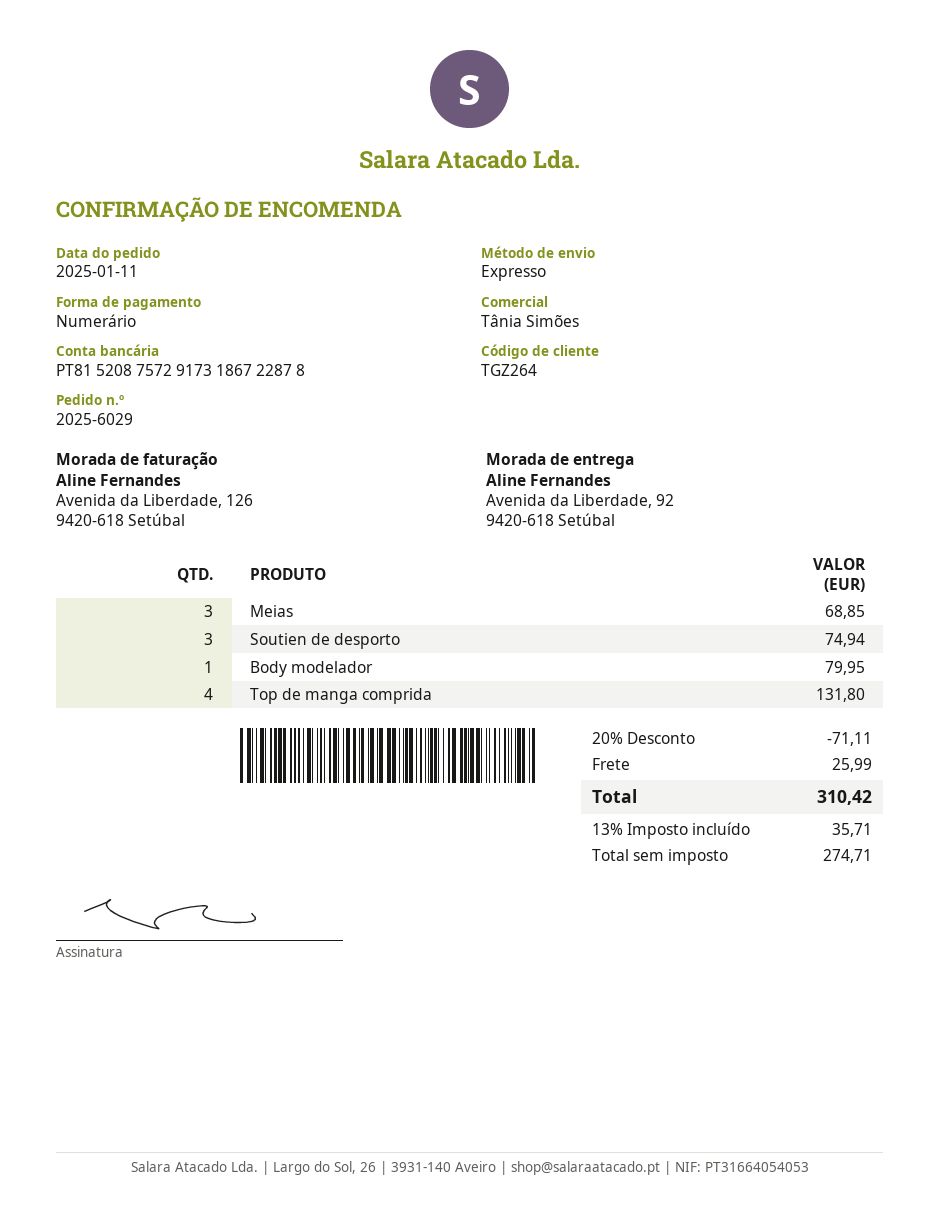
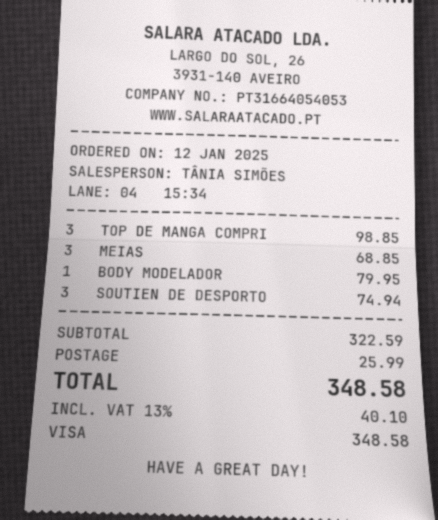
order date: 2025-01-11 -> 2025-01-12
payment method: cash -> Visa
Top de manga comprida: 4 for 131.80 -> 3 for 98.85
discount: 20% = 71.11 -> none
tax: 13% = 35.71 -> 13% = 40.10
total: 310.42 -> 348.58

